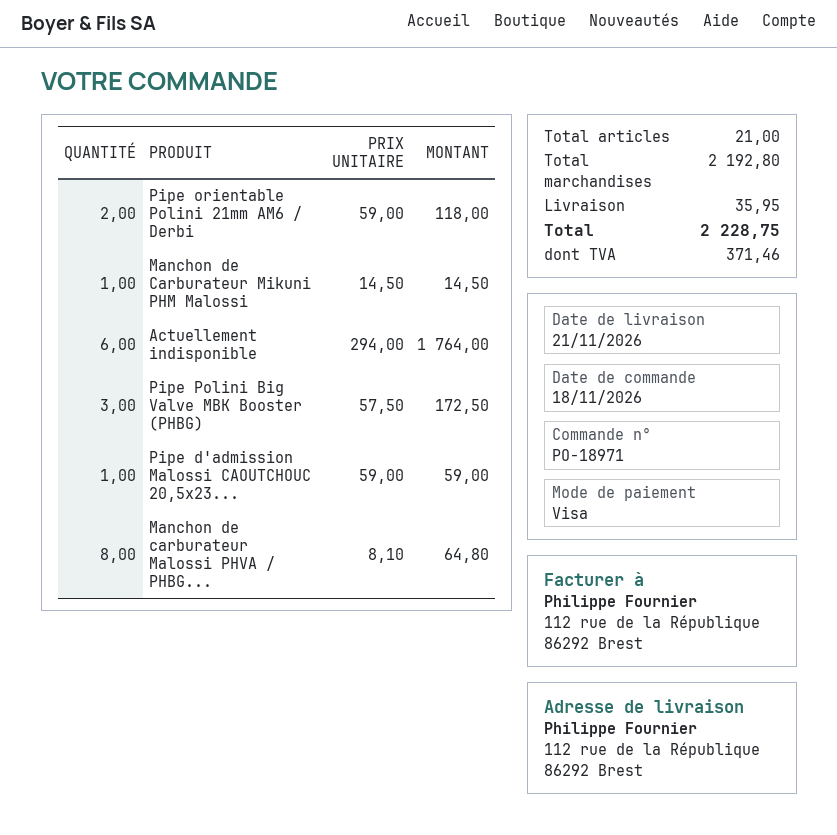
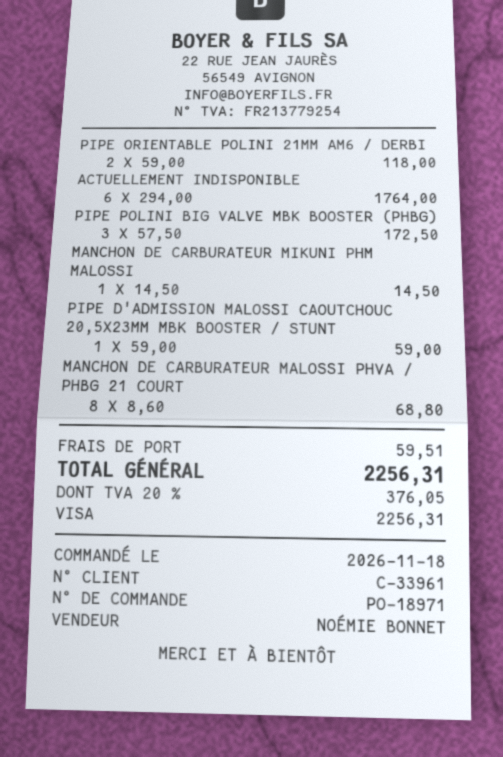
Manchon de carburateur Malossi PHVA / PHBG...: 8 x 8.10 = 64.80 -> 8 x 8.60 = 68.80
shipping: 35.95 -> 59.51
tax: 371.46 -> 376.05
total: 2228.75 -> 2256.31

